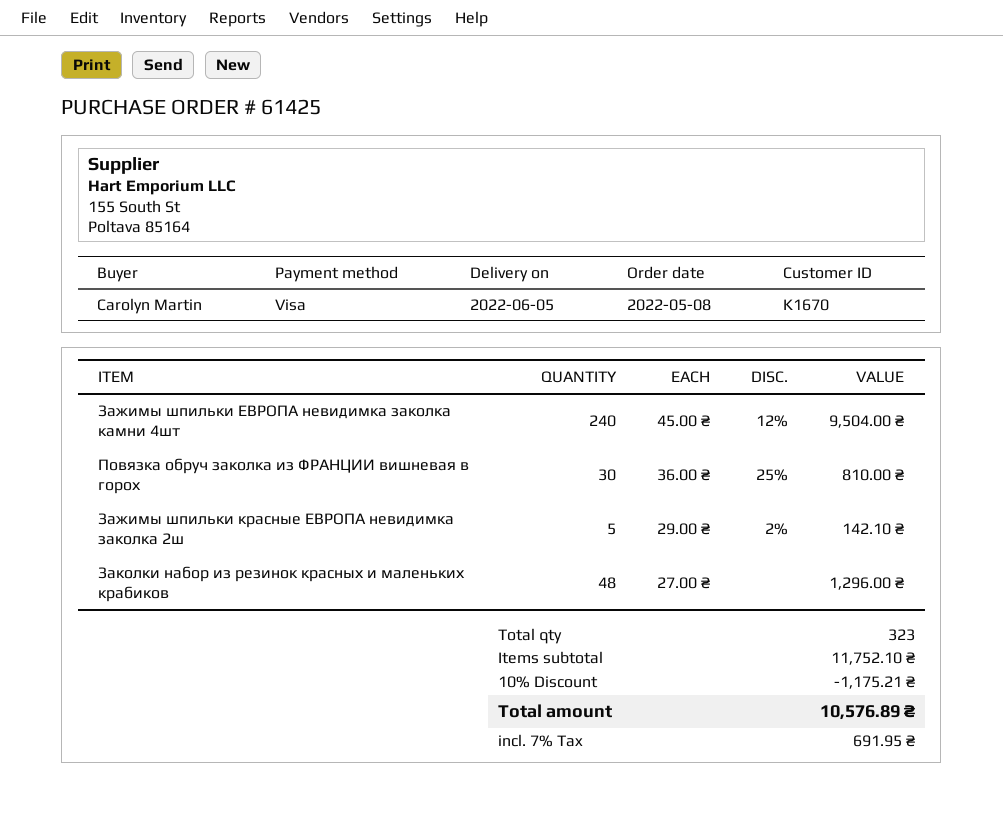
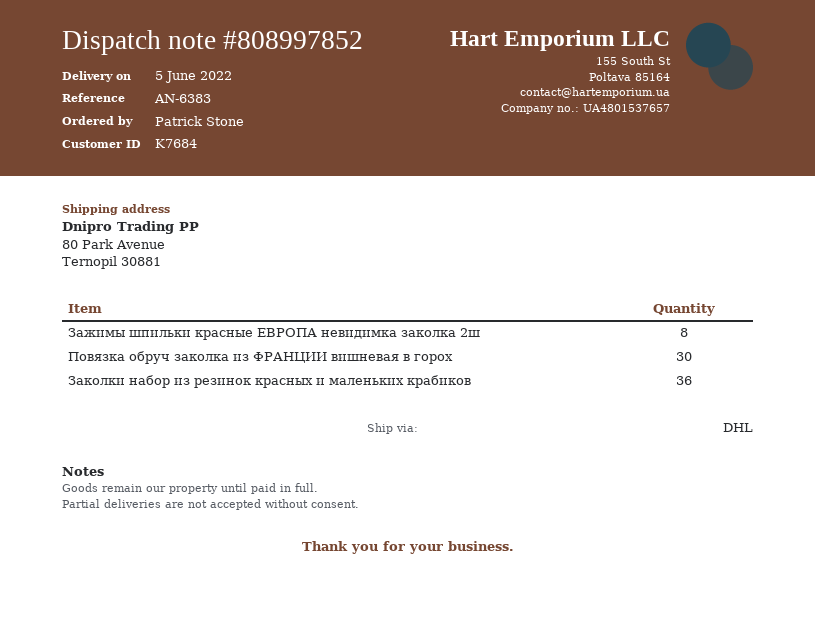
customer number: K1670 -> K7684
ordered by: Carolyn Martin -> Patrick Stone
Зажимы шпильки ЕВРОПА невидимка заколка камни 4шт: 240 -> none
Зажимы шпильки красные ЕВРОПА невидимка заколка 2ш: 5 -> 8
Заколки набор из резинок красных и маленьких крабиков: 48 -> 36

